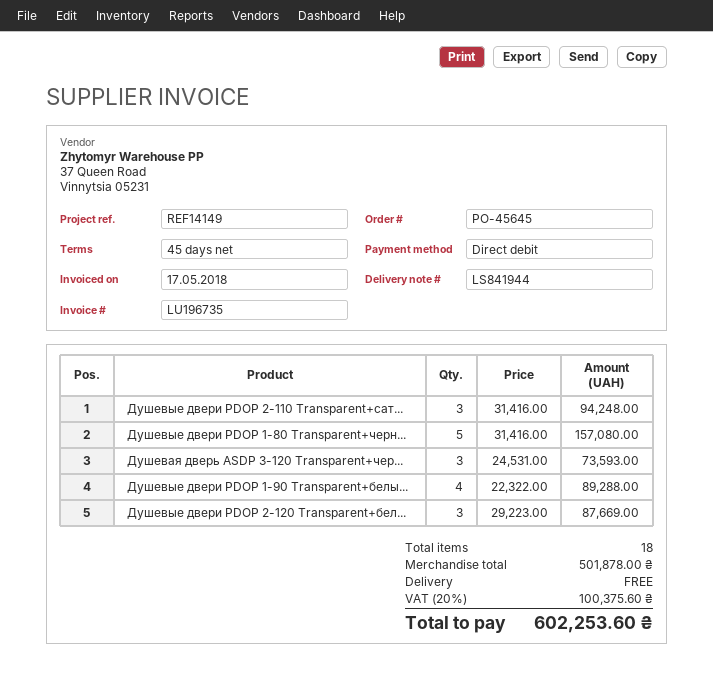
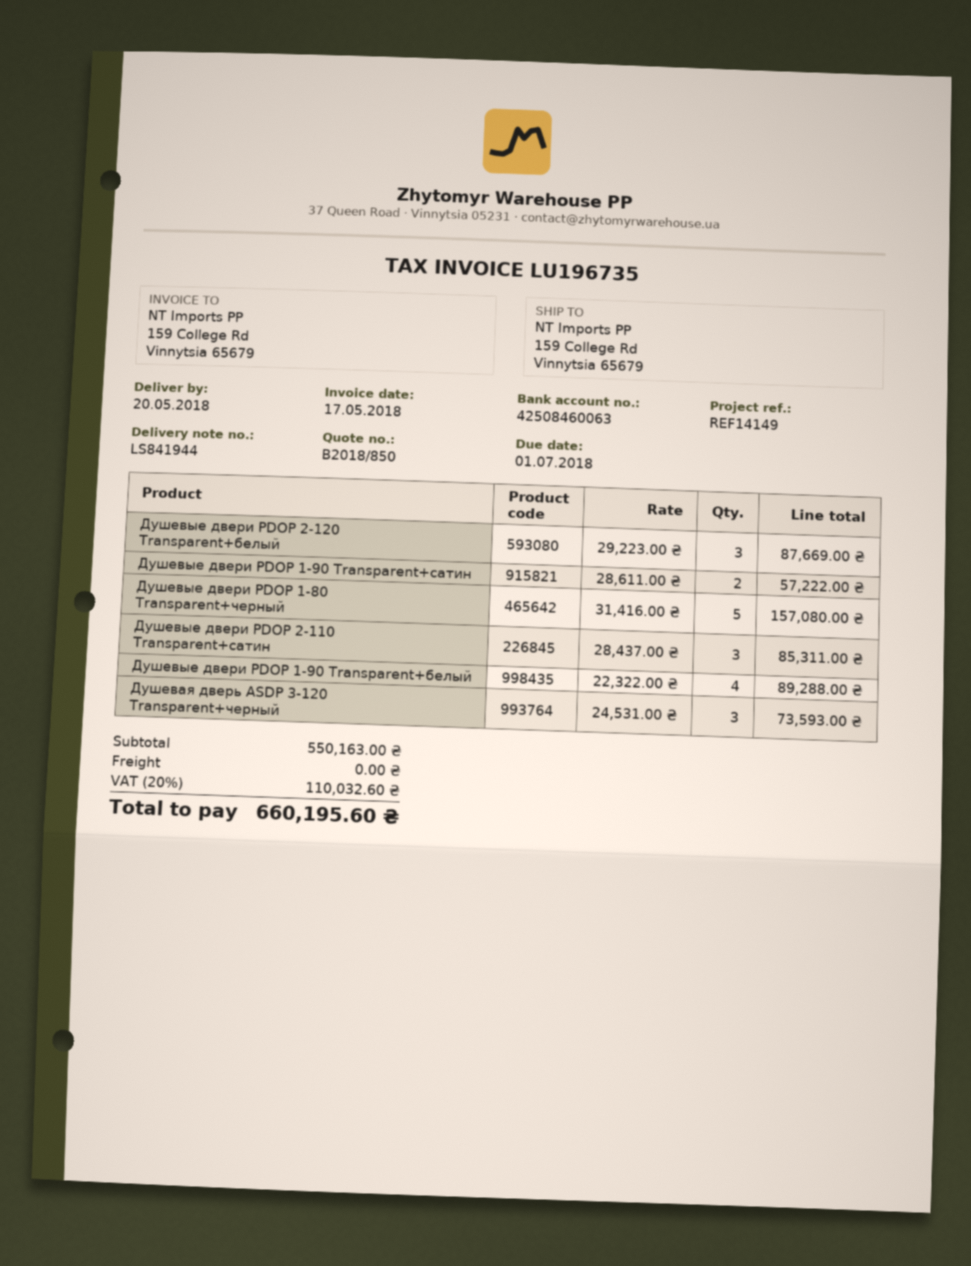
Душевые двери PDOP 2-110 Transparent+сат...: 3 x 31416.00 = 94248.00 -> 3 x 28437.00 = 85311.00
Душевые двери PDOP 1-90 Transparent+сатин: none -> 2 x 28611.00 = 57222.00
subtotal: 501878.00 -> 550163.00
tax: 20% = 100375.60 -> 20% = 110032.60
total: 602253.60 -> 660195.60

